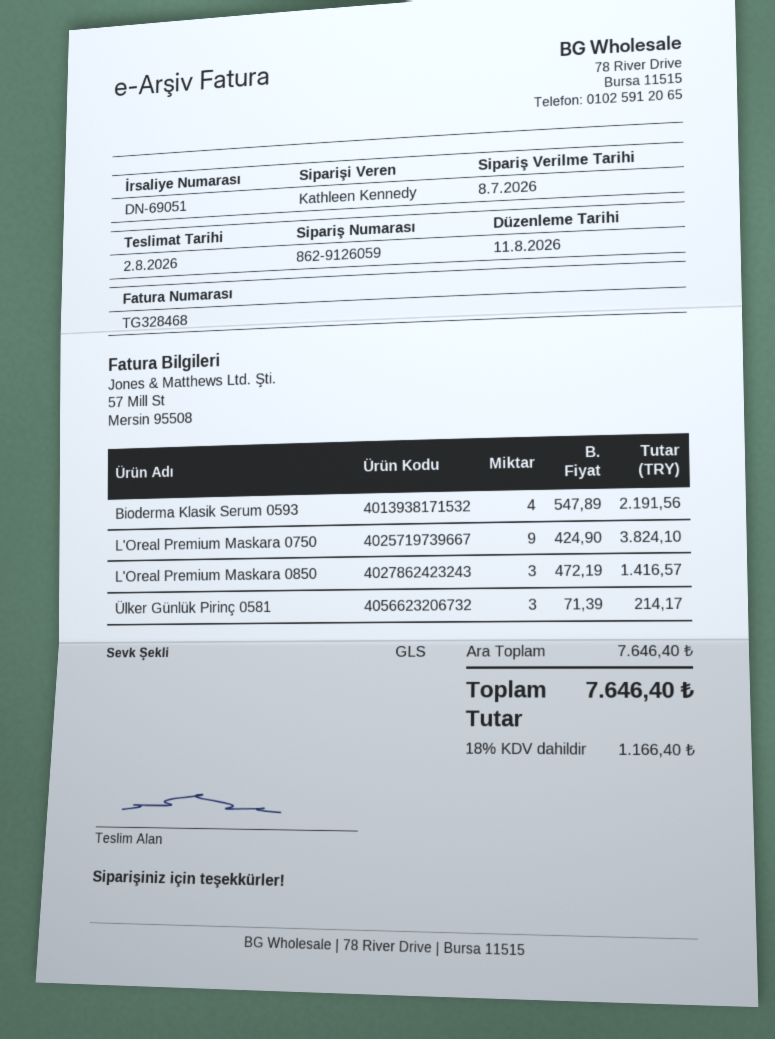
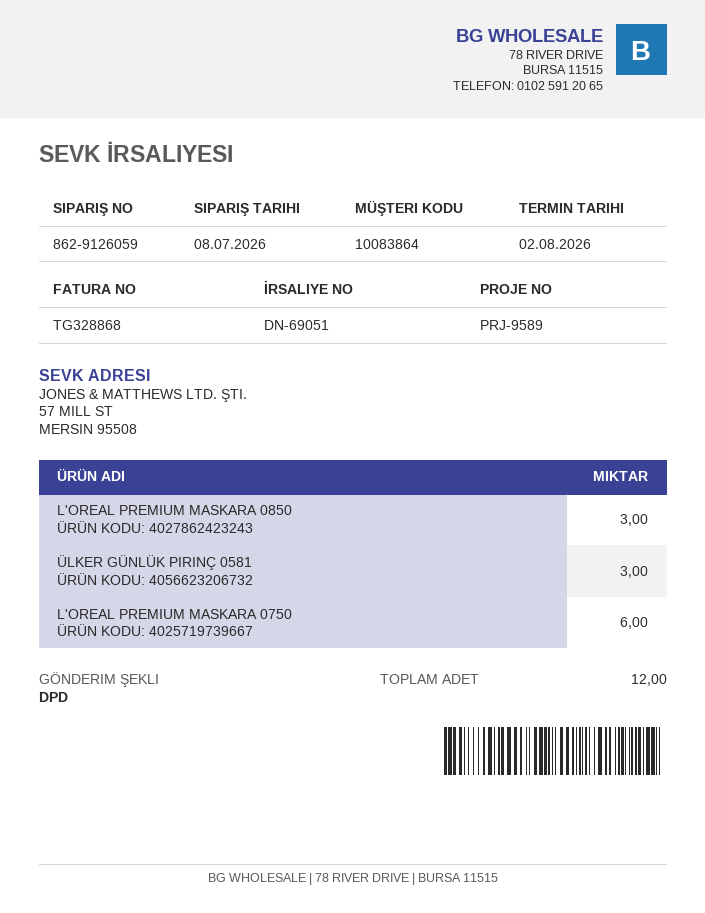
invoice number: TG328468 -> TG328868
shipping method: GLS -> DPD
Bioderma Klasik Serum 0593: 4 -> none
L'Oreal Premium Maskara 0750: 9 -> 6

